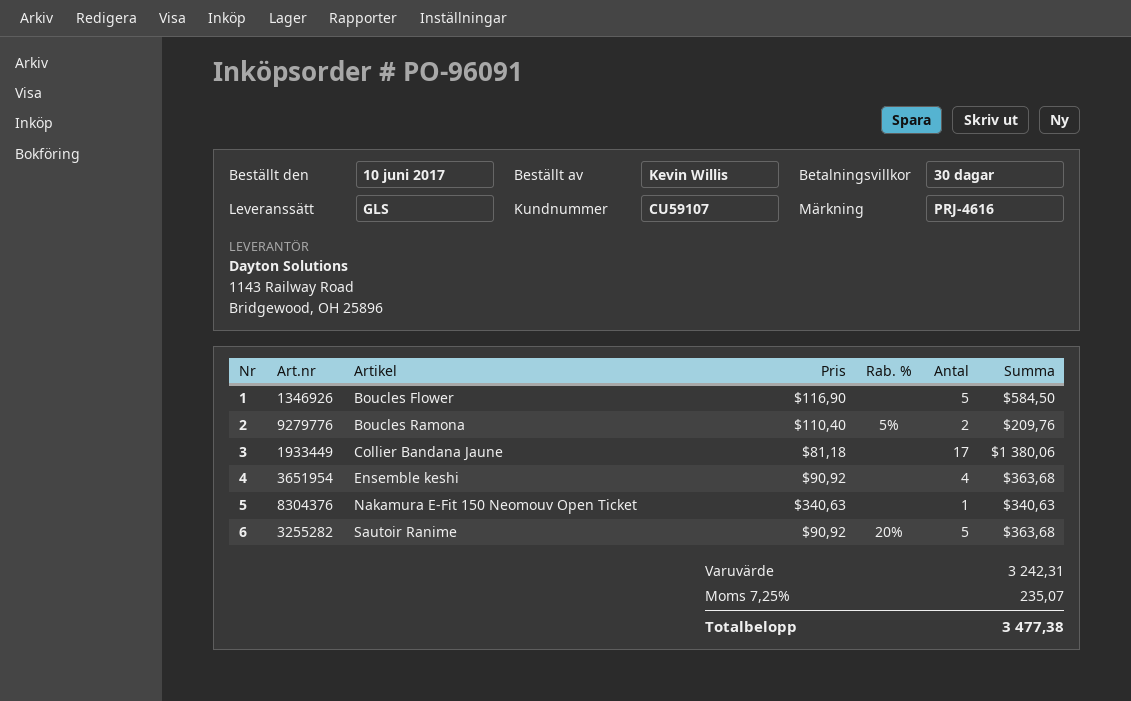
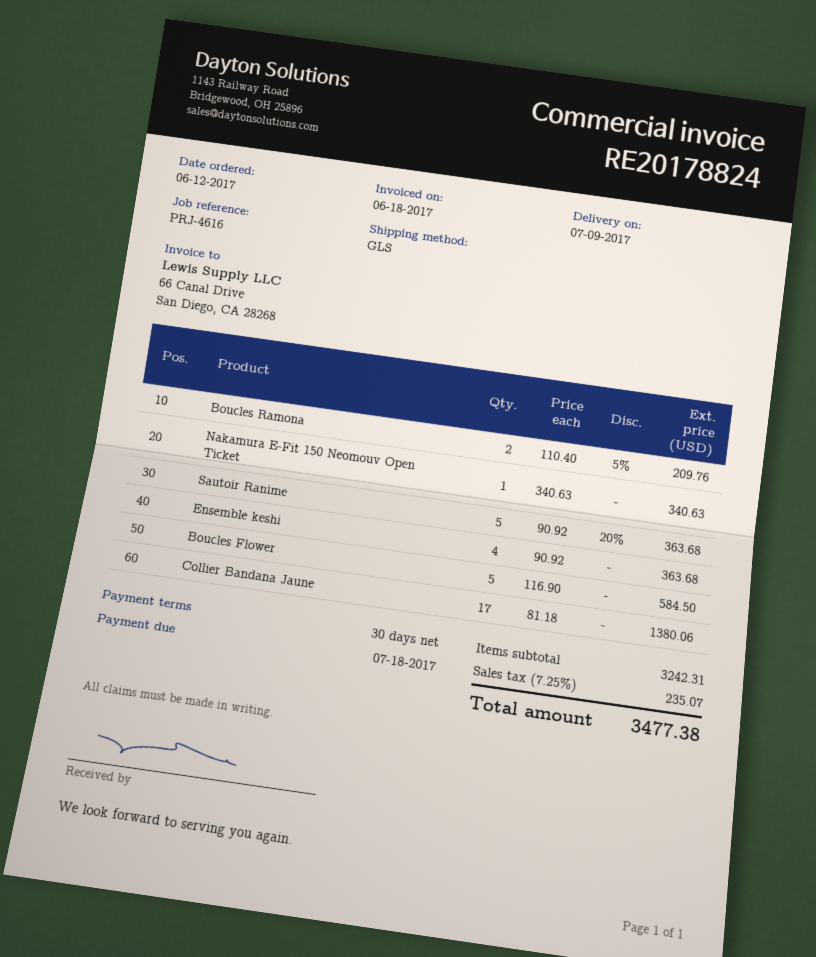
order date: 2017-06-10 -> 2017-06-12

